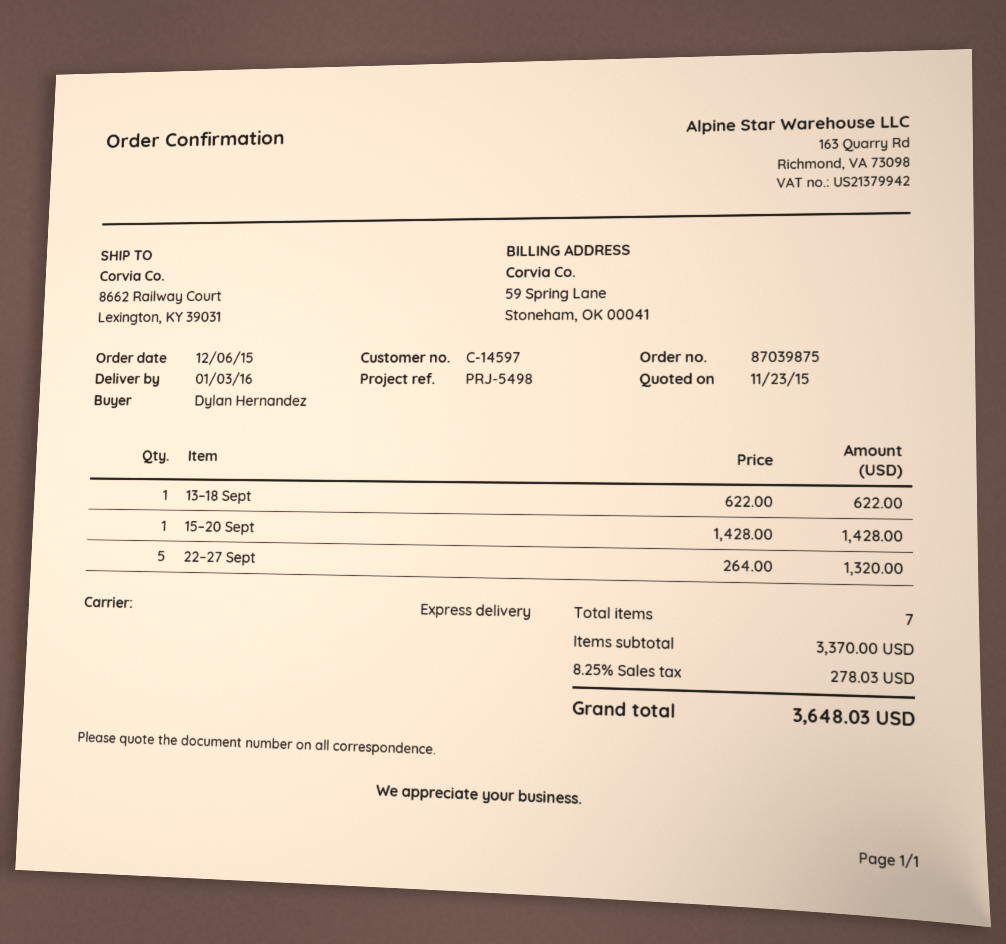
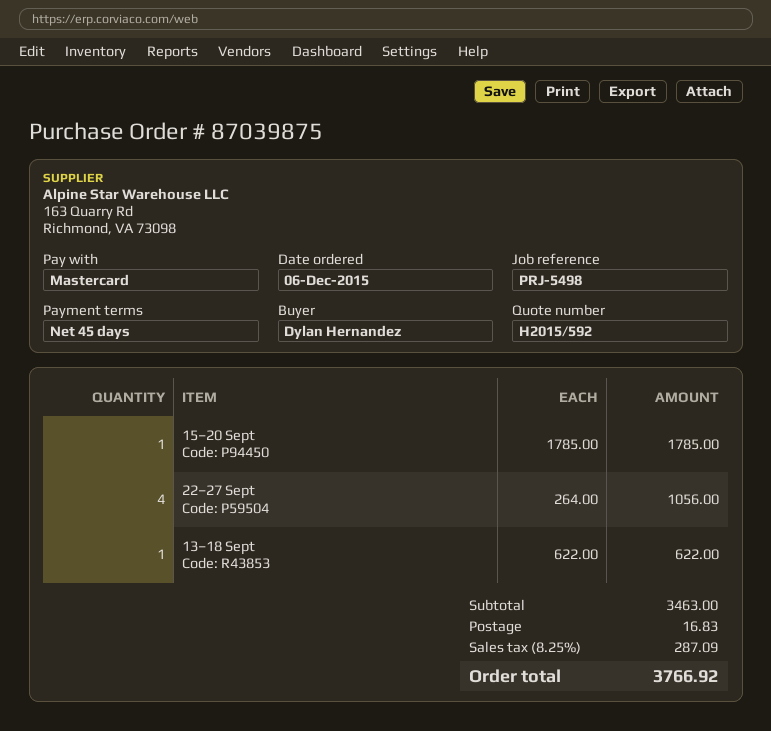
15–20 Sept: 1 x 1428.00 = 1428.00 -> 1 x 1785.00 = 1785.00
22–27 Sept: 5 x 264.00 = 1320.00 -> 4 x 264.00 = 1056.00
subtotal: 3370.00 -> 3463.00
shipping: none -> 16.83
tax: 8.25% = 278.03 -> 8.25% = 287.09
total: 3648.03 -> 3766.92

